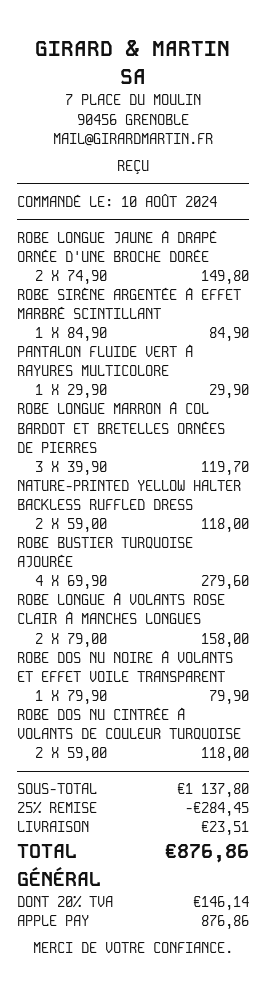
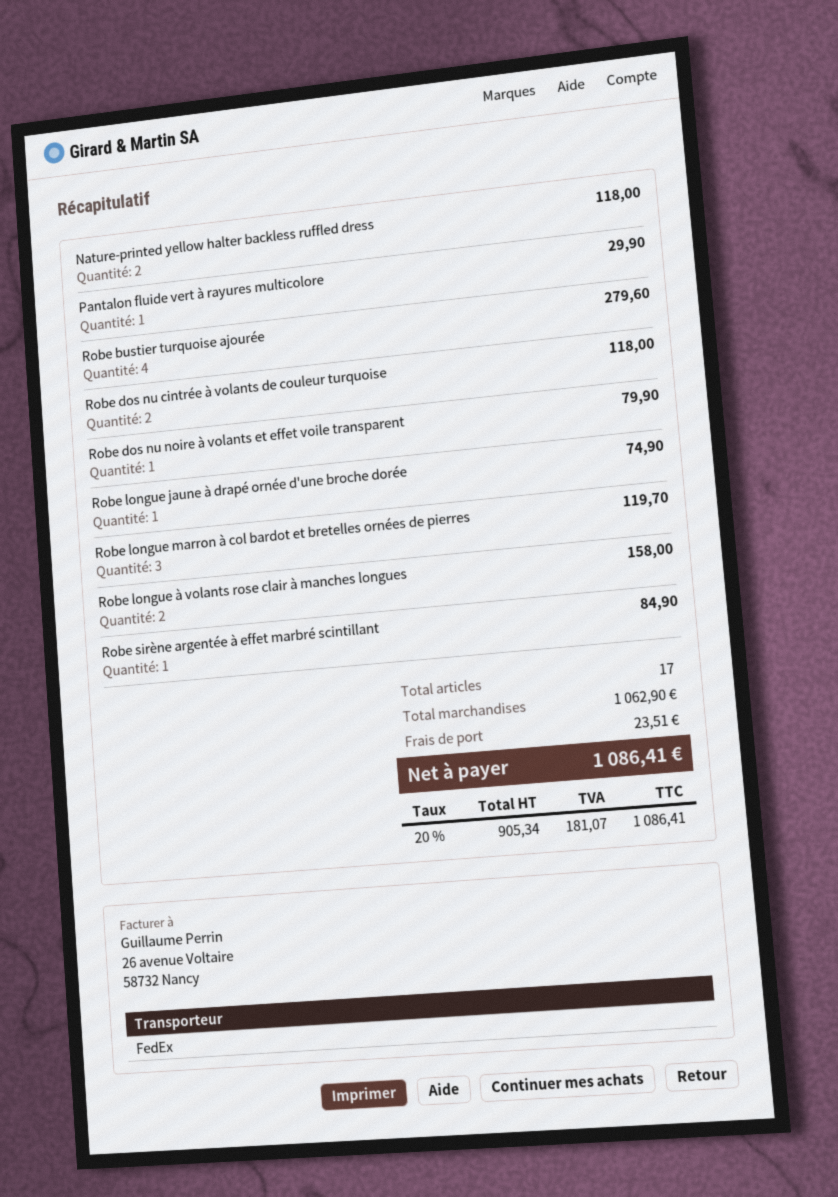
ROBE LONGUE JAUNE À DRAPÉ ORNÉE D'UNE BROCHE DORÉE: 2 for 149.80 -> 1 for 74.90
subtotal: 1137.80 -> 1062.90
discount: 25% = 284.45 -> none
tax: 20% = 146.14 -> 20% = 181.07
total: 876.86 -> 1086.41

